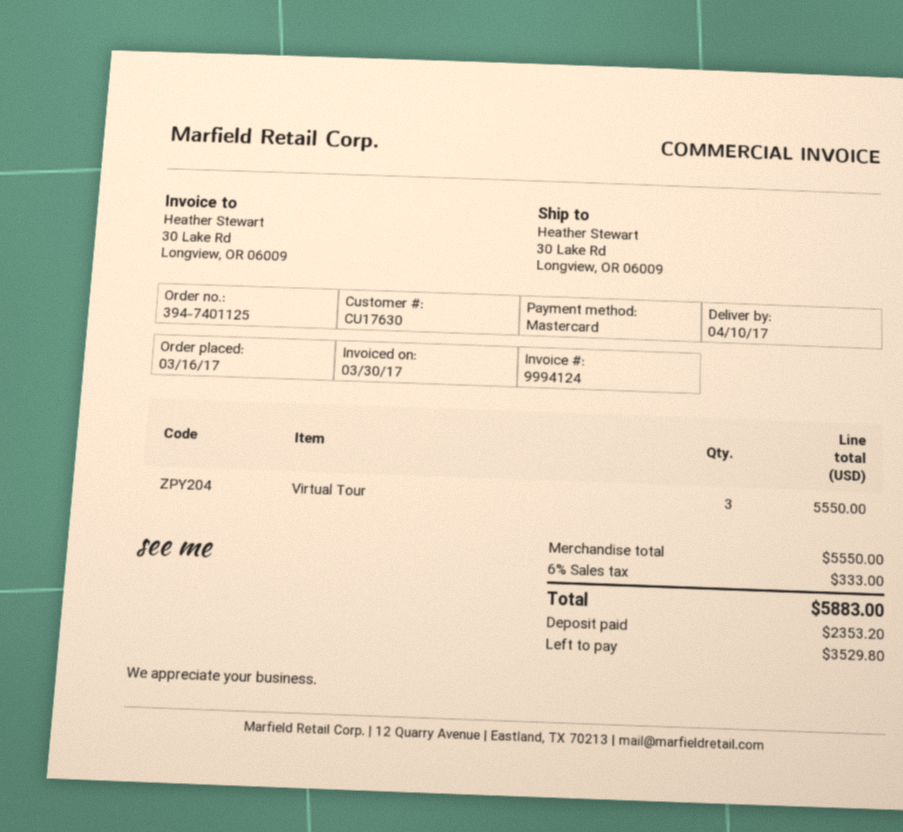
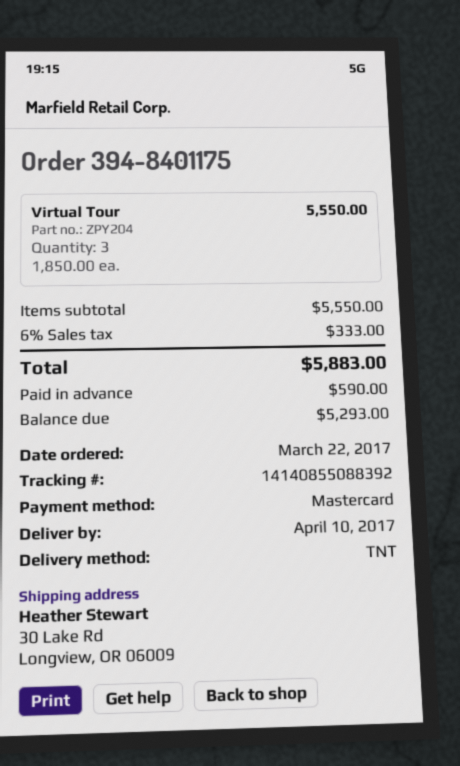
order number: 394-7401125 -> 394-8401175
order date: 2017-03-16 -> 2017-03-22
deposit: 2353.20 -> 590.00
balance: 3529.80 -> 5293.00

